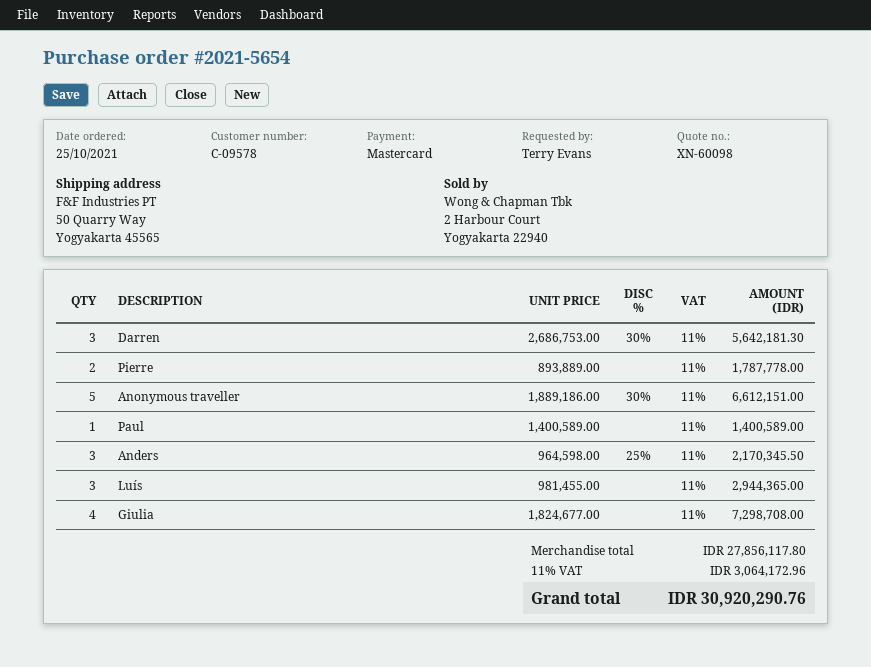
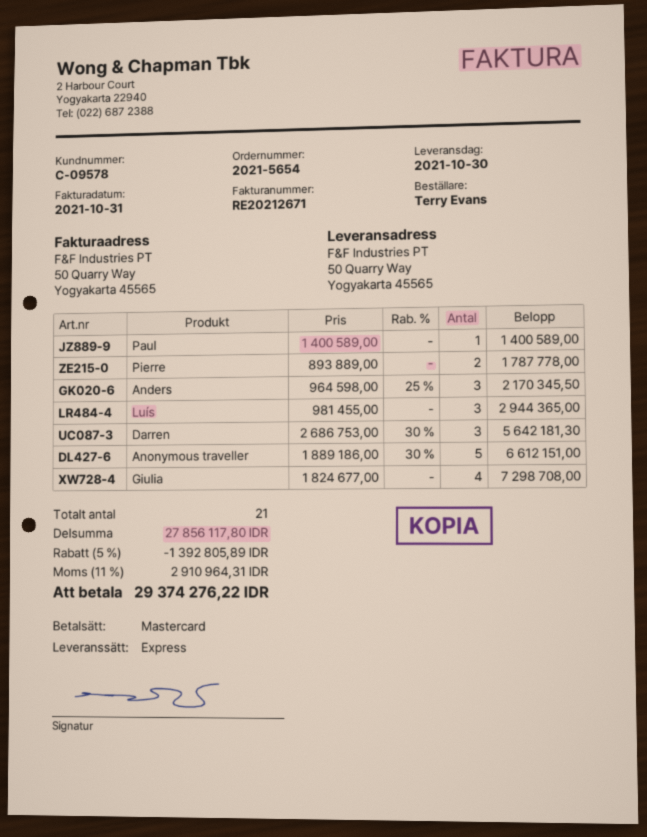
discount: none -> 5% = 1392805.89
tax: 11% = 3064172.96 -> 11% = 2910964.31
total: 30920290.76 -> 29374276.22

